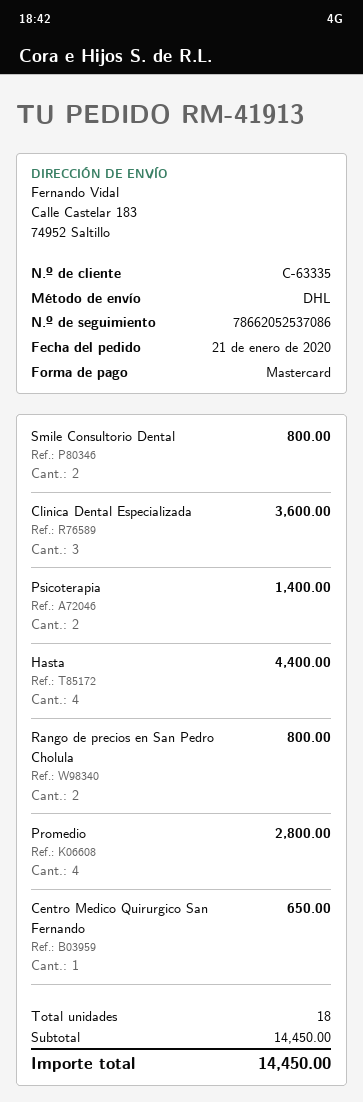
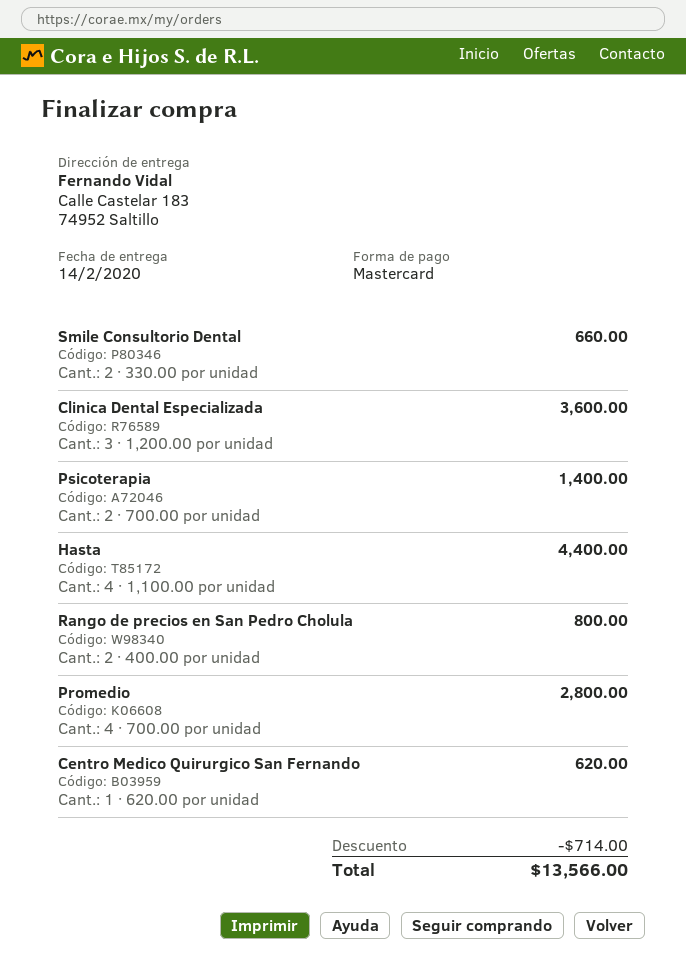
Smile Consultorio Dental: 2 for 800.00 -> 2 for 660.00
Centro Medico Quirurgico San Fernando: 1 for 650.00 -> 1 for 620.00
discount: none -> 714.00
total: 14450.00 -> 13566.00

